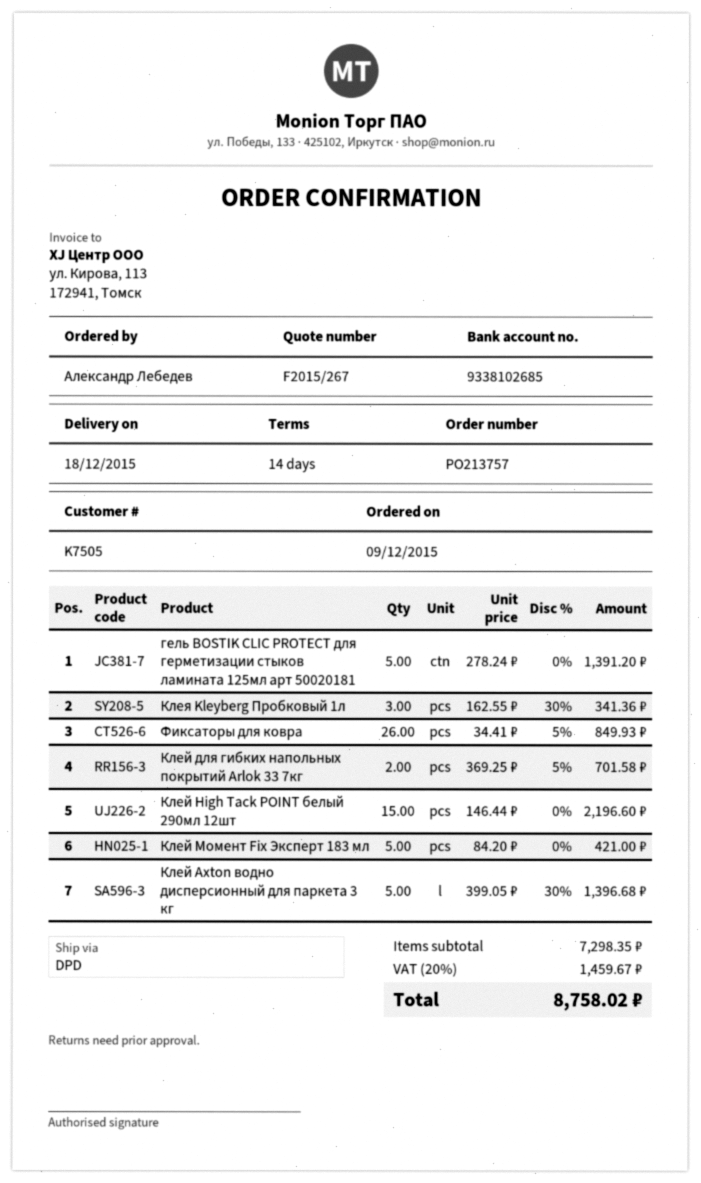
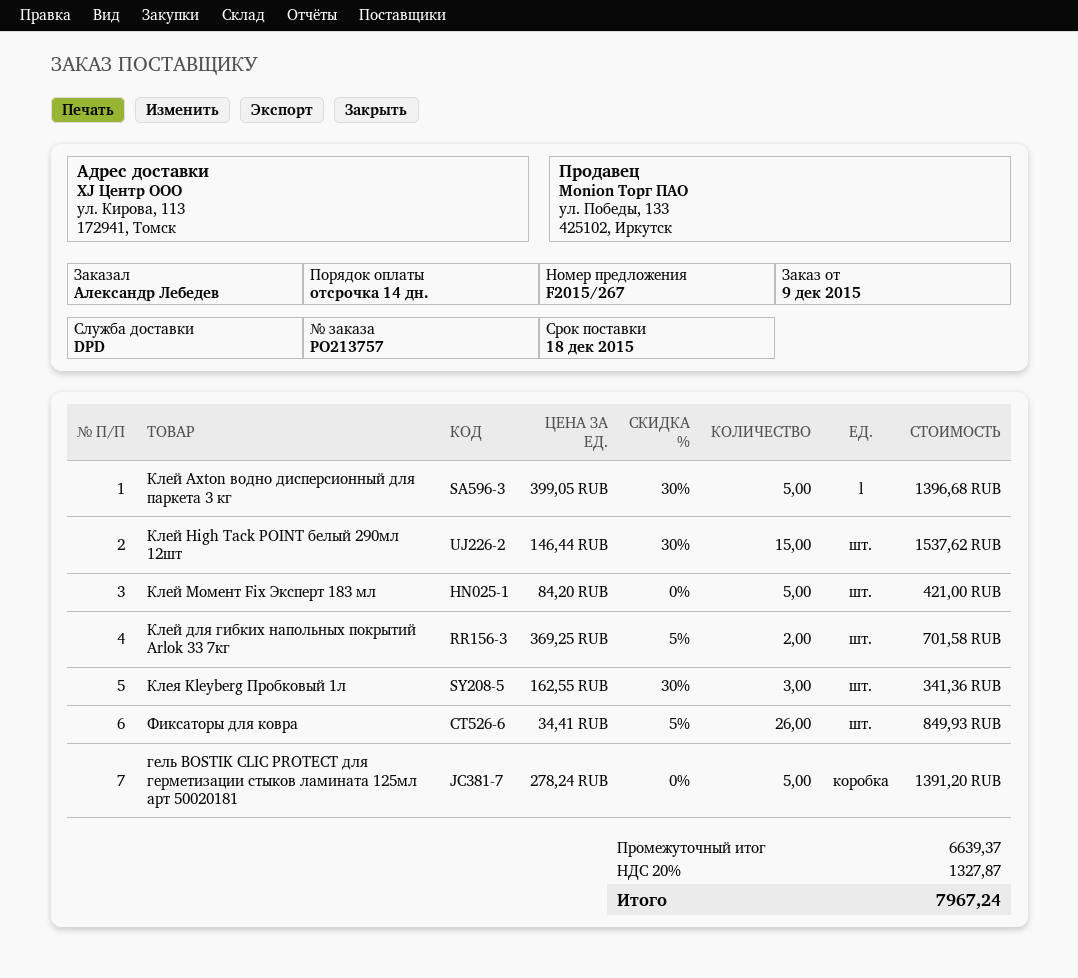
Клей High Tack POINT белый 290мл 12шт: 15 x 146.44 = 2196.60 -> 15 x 146.44 - 30% = 1537.62
subtotal: 7298.35 -> 6639.37
tax: 20% = 1459.67 -> 20% = 1327.87
total: 8758.02 -> 7967.24

